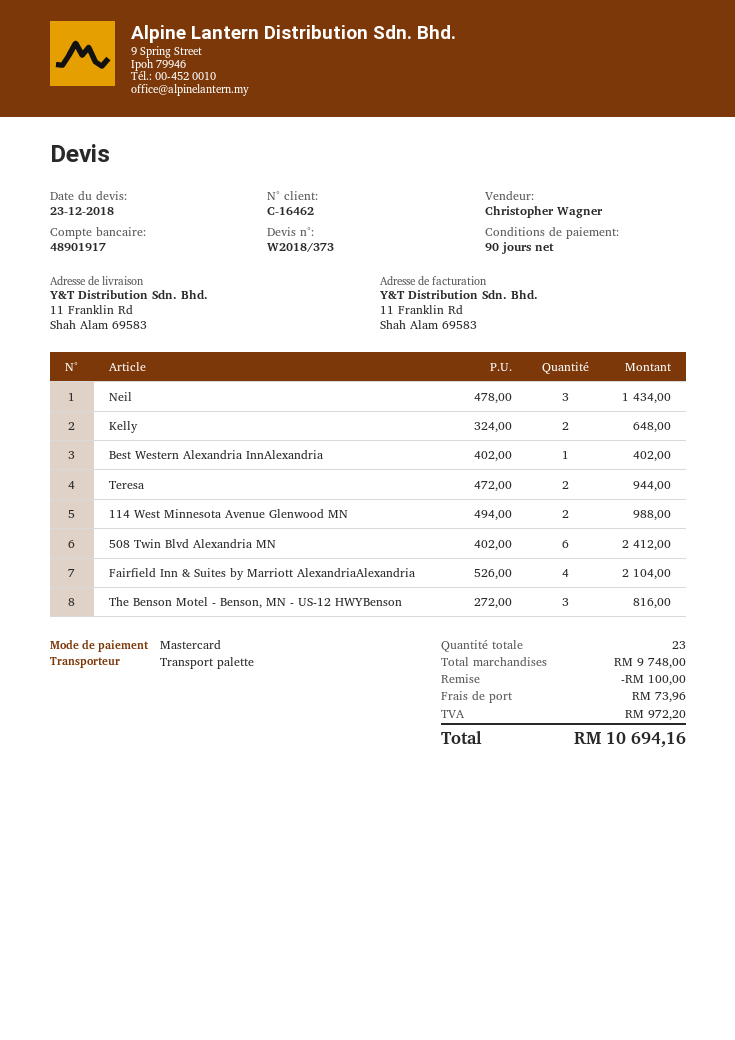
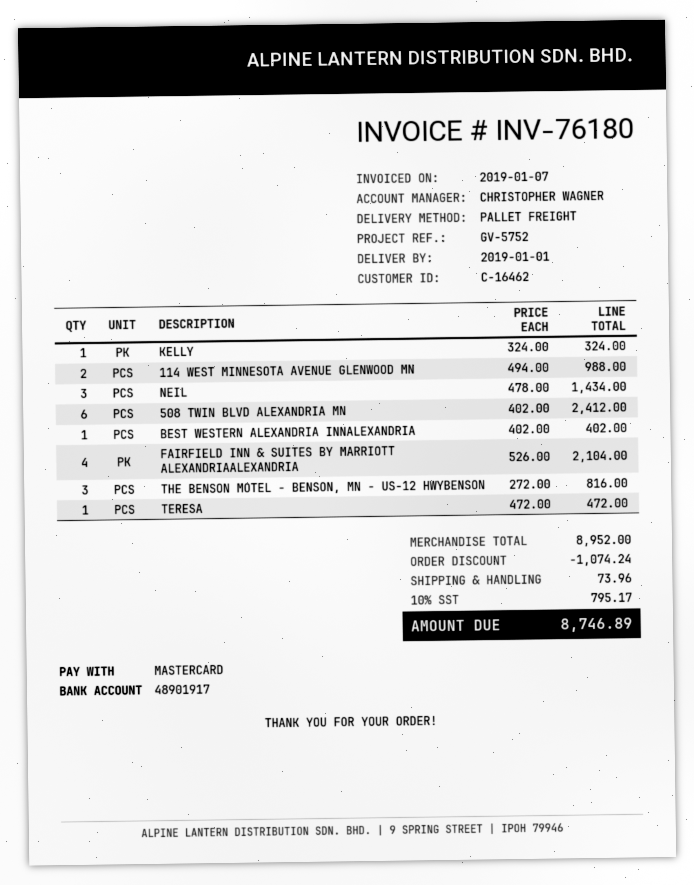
Kelly: 2 x 324.00 = 648.00 -> 1 x 324.00 = 324.00
Teresa: 2 x 472.00 = 944.00 -> 1 x 472.00 = 472.00
subtotal: 9748.00 -> 8952.00
discount: 100.00 -> 1074.24
tax: 972.20 -> 795.17
total: 10694.16 -> 8746.89

